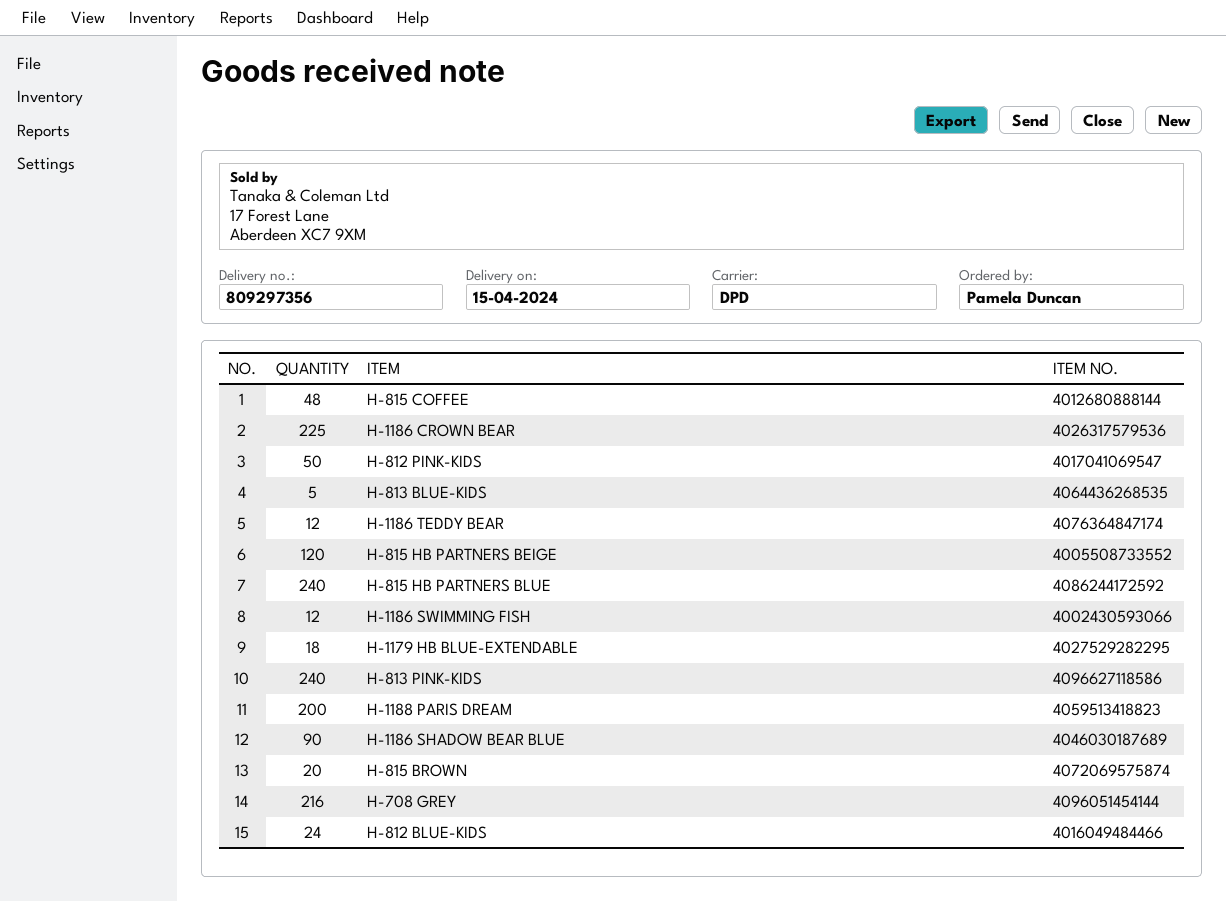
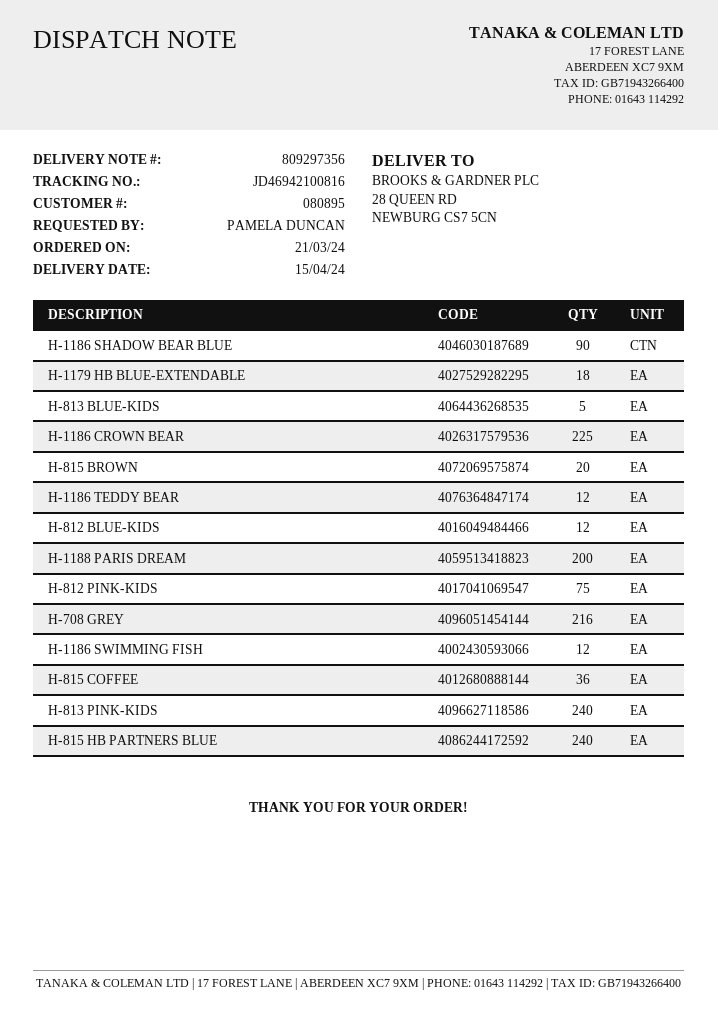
H-815 COFFEE: 48 -> 36
H-812 PINK-KIDS: 50 -> 75
H-815 HB PARTNERS BEIGE: 120 -> none
H-812 BLUE-KIDS: 24 -> 12

